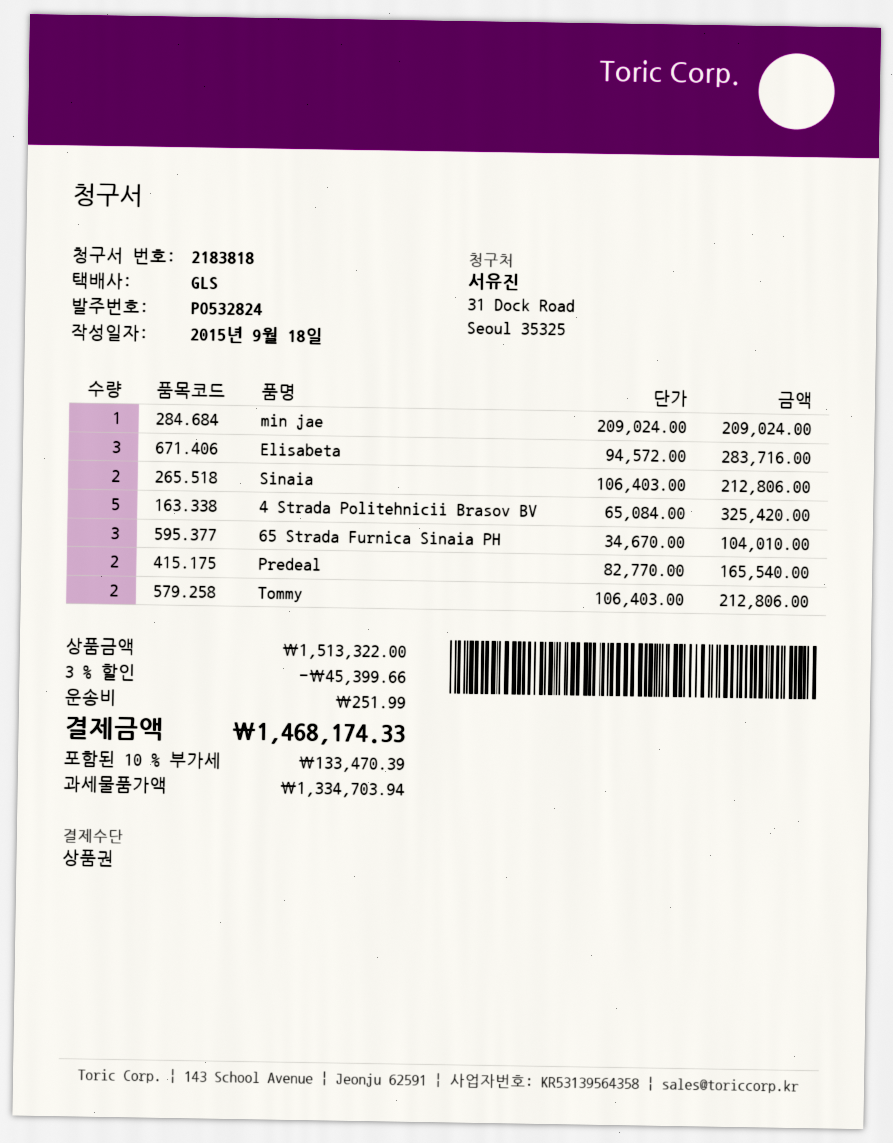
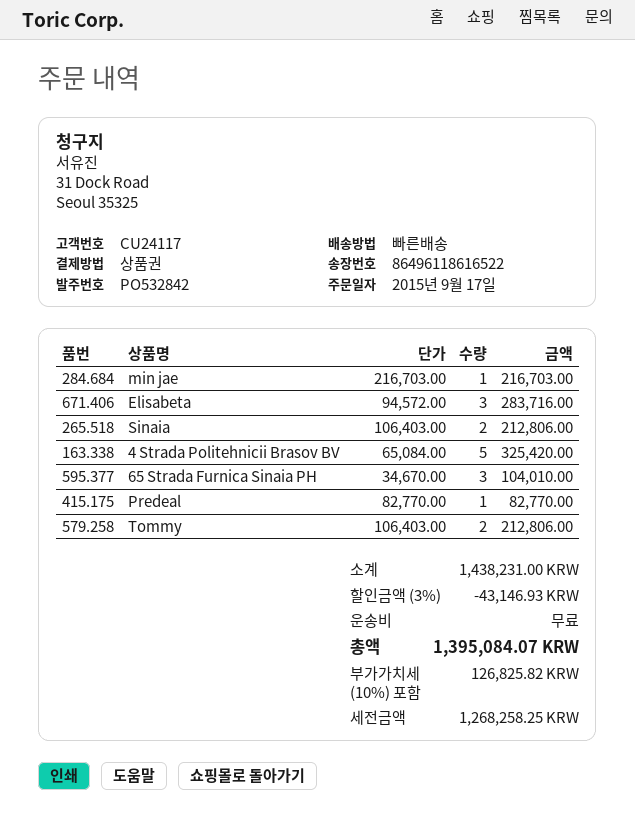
order number: PO532824 -> PO532842
shipping method: GLS -> express
min jae: 1 x 209024.00 = 209024.00 -> 1 x 216703.00 = 216703.00
Predeal: 2 x 82770.00 = 165540.00 -> 1 x 82770.00 = 82770.00
subtotal: 1513322.00 -> 1438231.00
discount: 3% = 45399.66 -> 3% = 43146.93
shipping: 251.99 -> 0.00
net: 1334703.94 -> 1268258.25
tax: 10% = 133470.39 -> 10% = 126825.82
total: 1468174.33 -> 1395084.07

